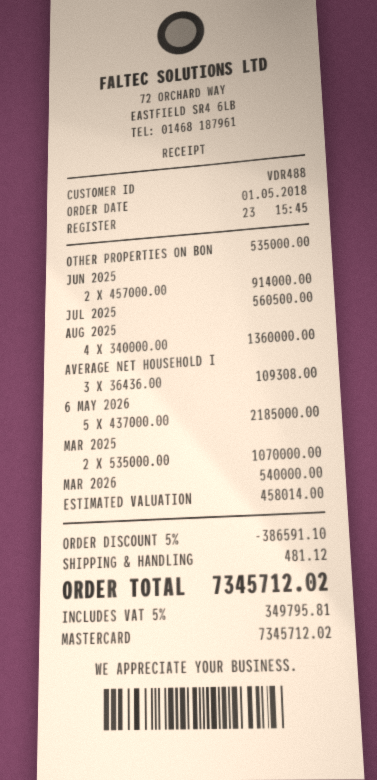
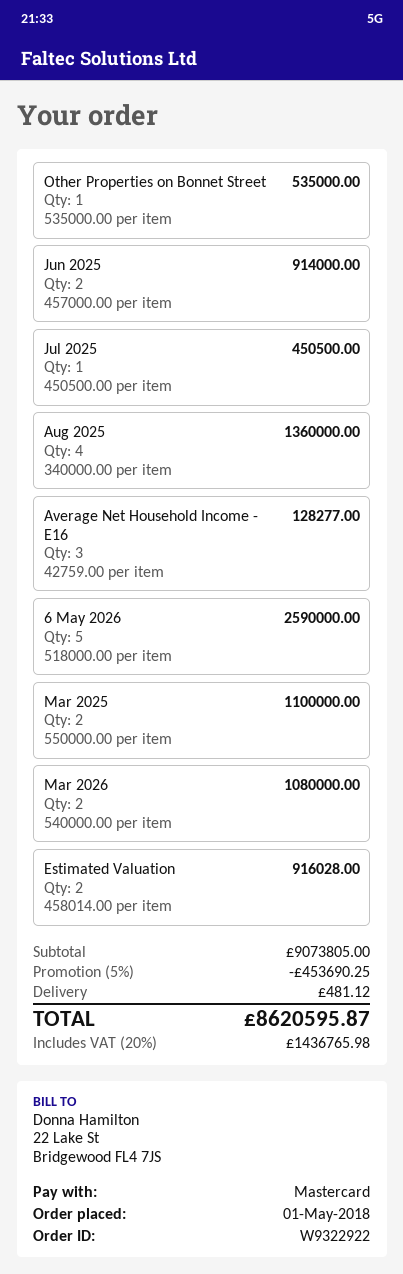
JUL 2025: 1 x 560500.00 = 560500.00 -> 1 x 450500.00 = 450500.00
AVERAGE NET HOUSEHOLD I: 3 x 36436.00 = 109308.00 -> 3 x 42759.00 = 128277.00
6 MAY 2026: 5 x 437000.00 = 2185000.00 -> 5 x 518000.00 = 2590000.00
MAR 2025: 2 x 535000.00 = 1070000.00 -> 2 x 550000.00 = 1100000.00
MAR 2026: 1 x 540000.00 = 540000.00 -> 2 x 540000.00 = 1080000.00
ESTIMATED VALUATION: 1 x 458014.00 = 458014.00 -> 2 x 458014.00 = 916028.00
discount: 5% = 386591.10 -> 5% = 453690.25
tax: 5% = 349795.81 -> 20% = 1436765.98
total: 7345712.02 -> 8620595.87

